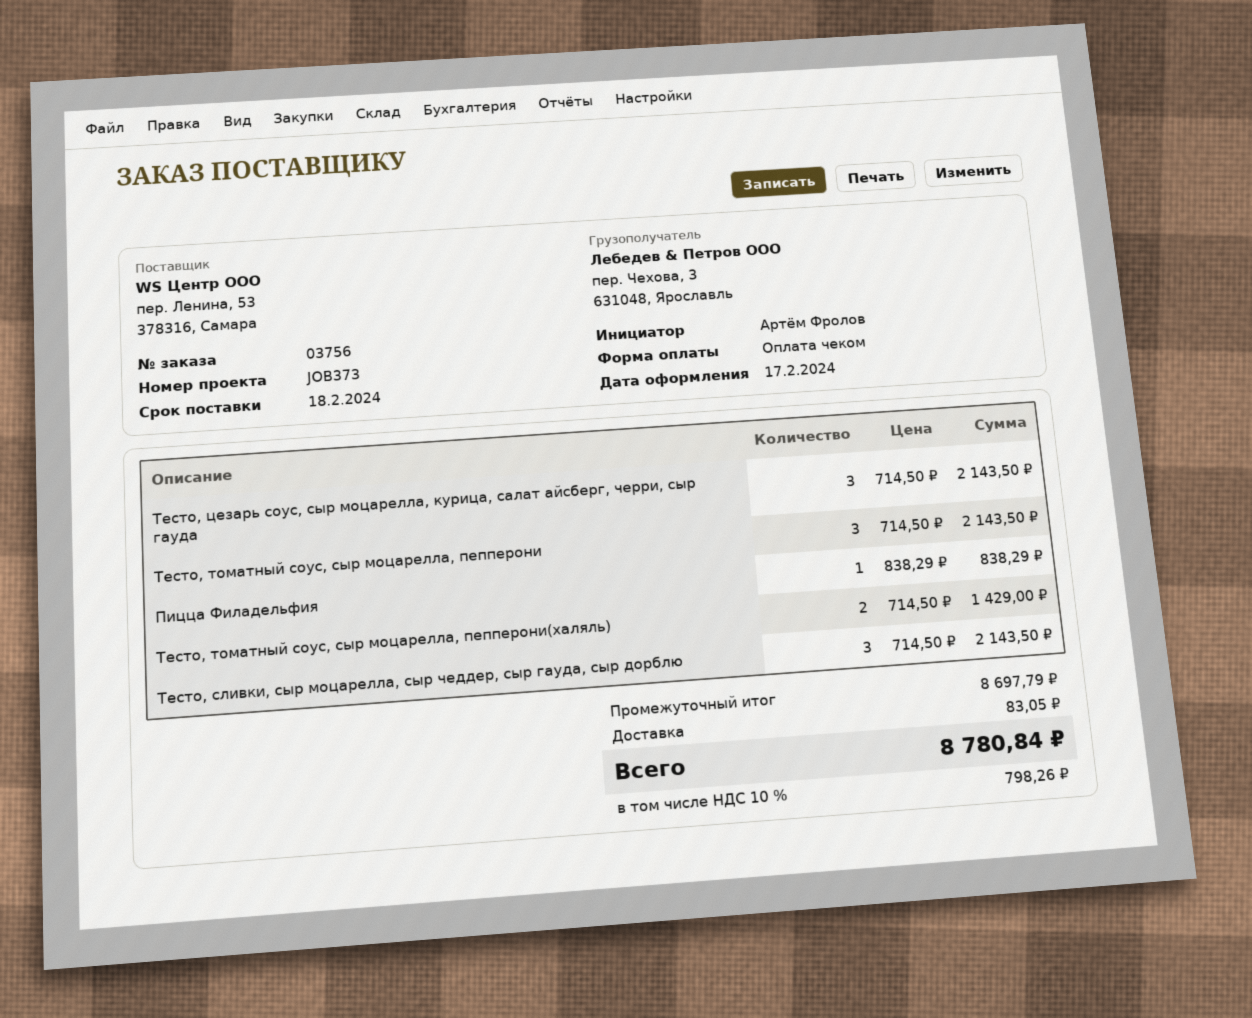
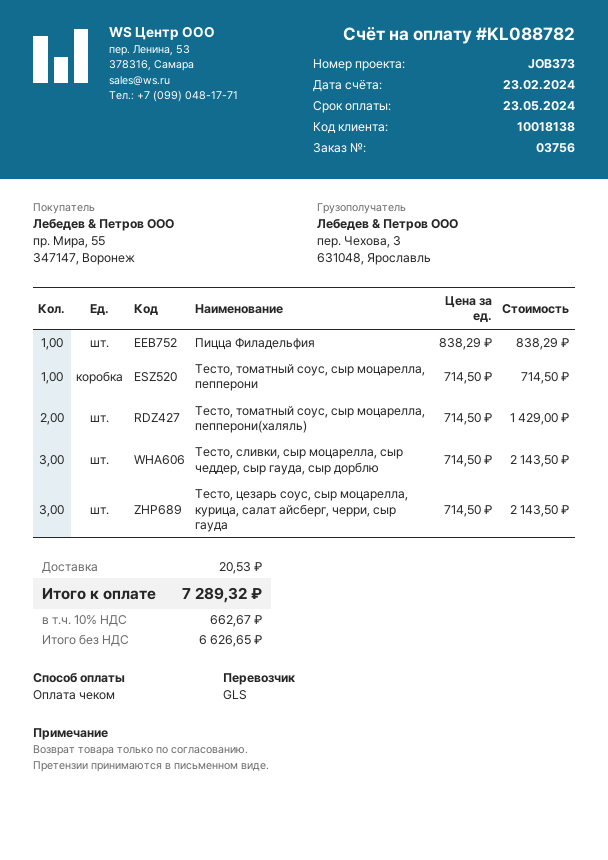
Тесто, томатный соус, сыр моцарелла, пепперони: 3 x 714.50 = 2143.50 -> 1 x 714.50 = 714.50
shipping: 83.05 -> 20.53
tax: 10% = 798.26 -> 10% = 662.67
total: 8780.84 -> 7289.32

